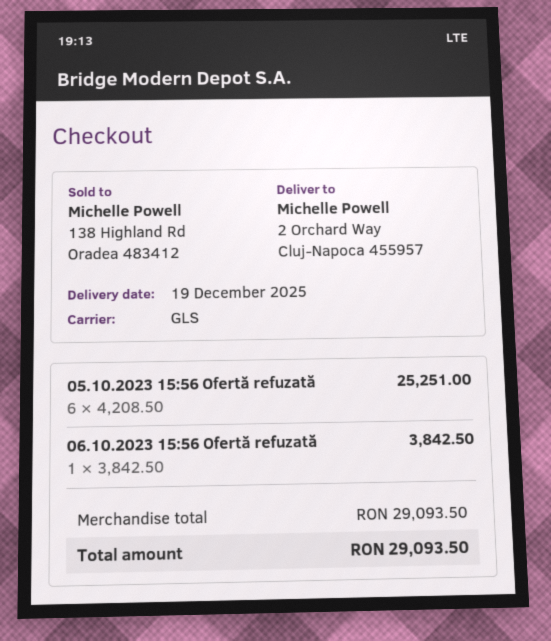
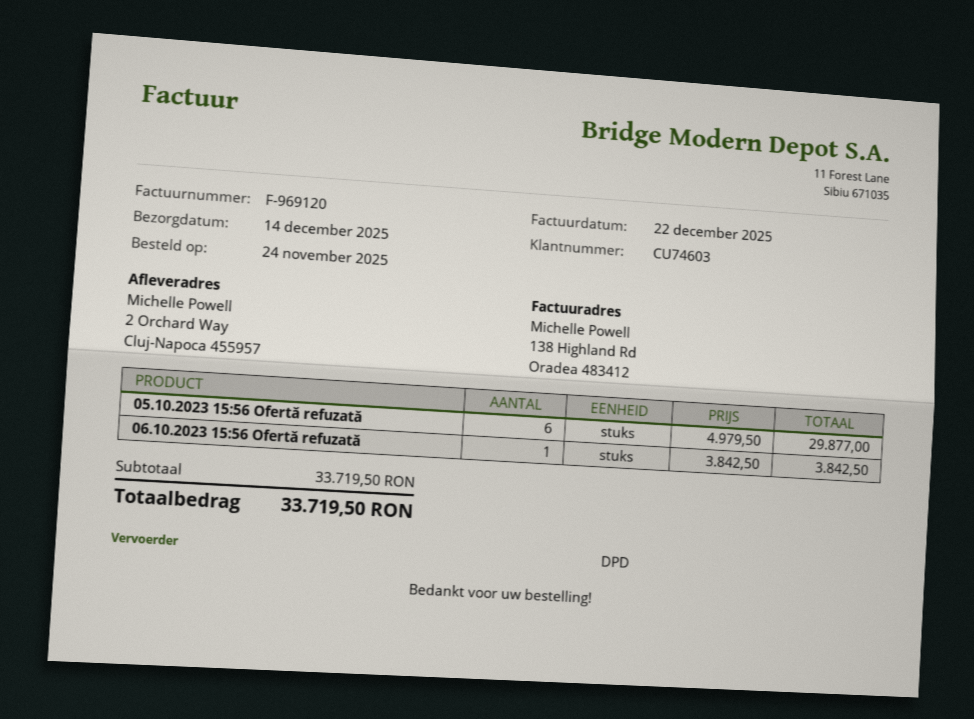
delivery date: 2025-12-19 -> 2025-12-14
shipping method: GLS -> DPD
05.10.2023 15:56 Ofertă refuzată: 6 x 4208.50 = 25251.00 -> 6 x 4979.50 = 29877.00
subtotal: 29093.50 -> 33719.50
total: 29093.50 -> 33719.50

